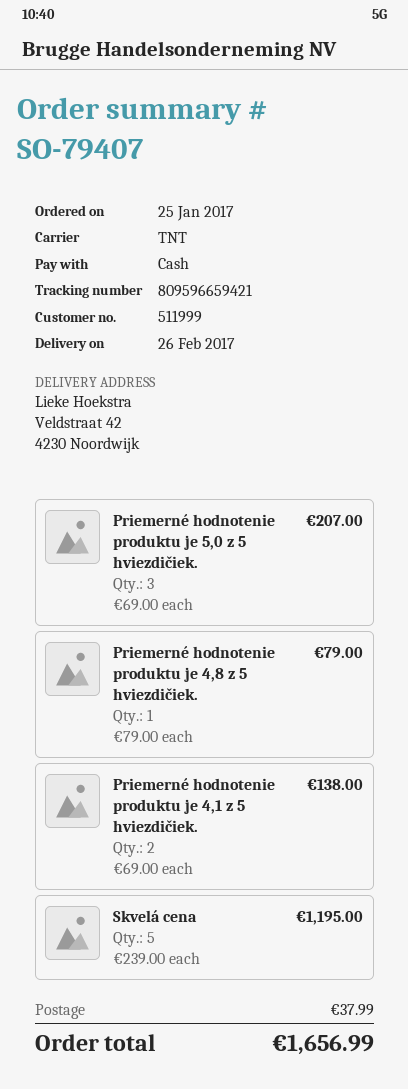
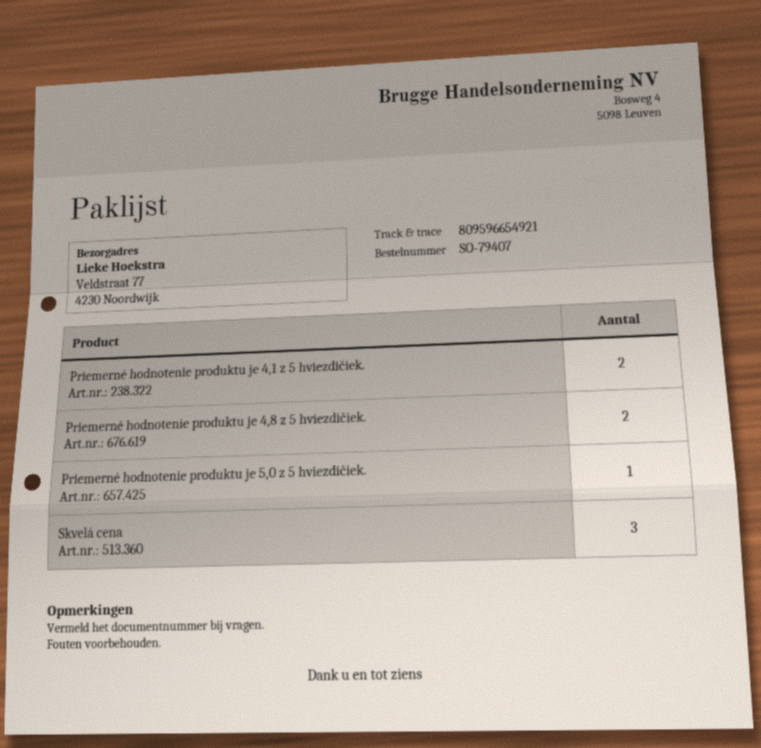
tracking number: 809596659421 -> 809596654921
ship to: Veldstraat 42, 4230 Noordwijk -> Veldstraat 77, 4230 Noordwijk
Priemerné hodnotenie produktu je 5,0 z 5 hviezdičiek.: 3 -> 1
Priemerné hodnotenie produktu je 4,8 z 5 hviezdičiek.: 1 -> 2
Skvelá cena: 5 -> 3

